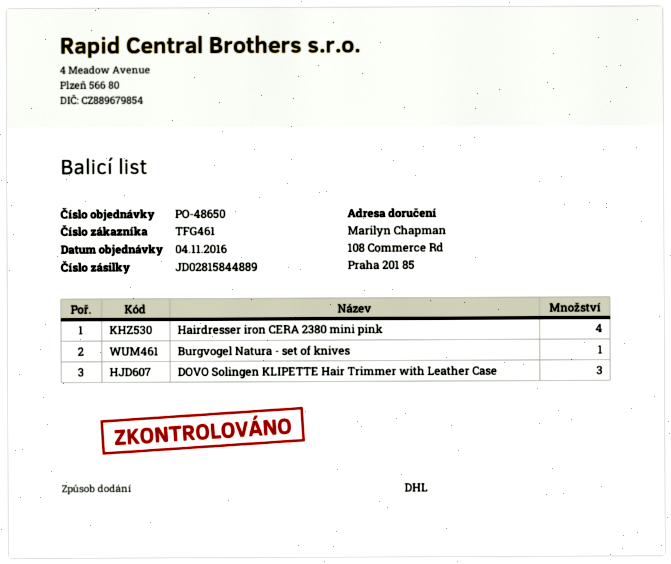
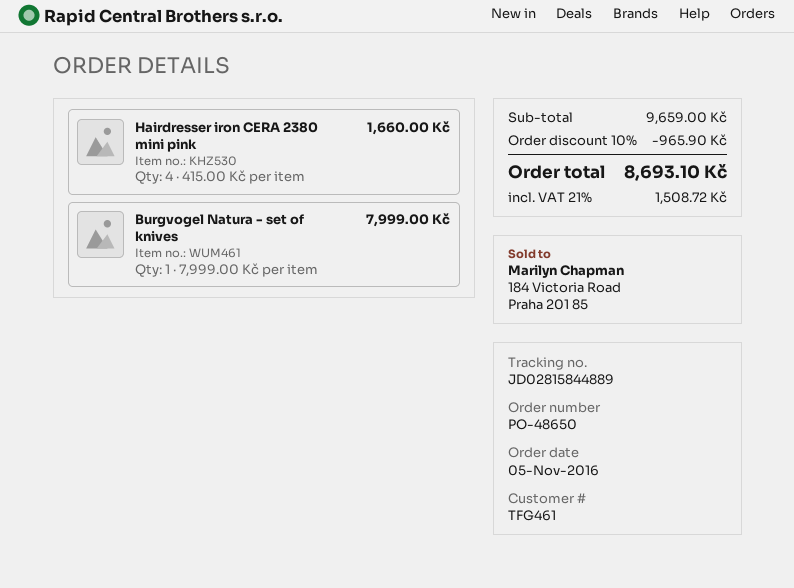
order date: 2016-11-04 -> 2016-11-05
DOVO Solingen KLIPETTE Hair Trimmer with Leather Case: 3 -> none

